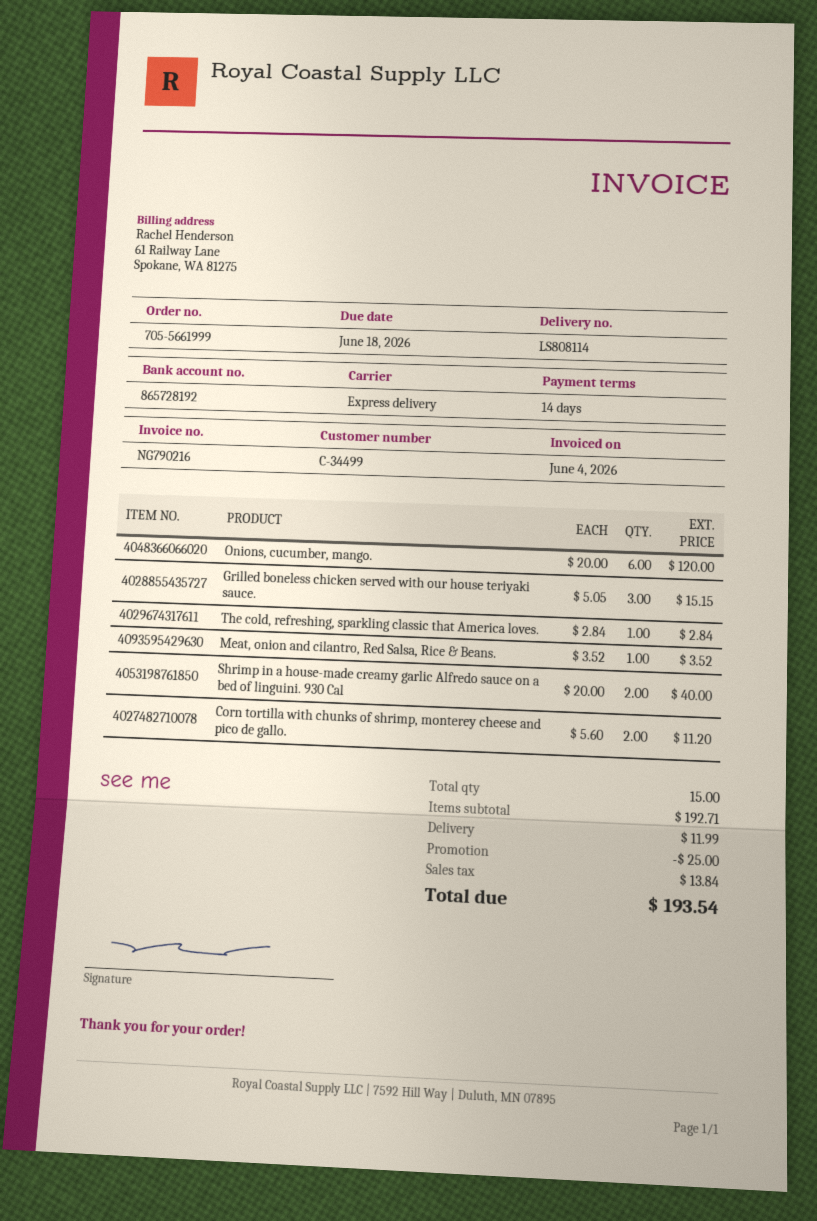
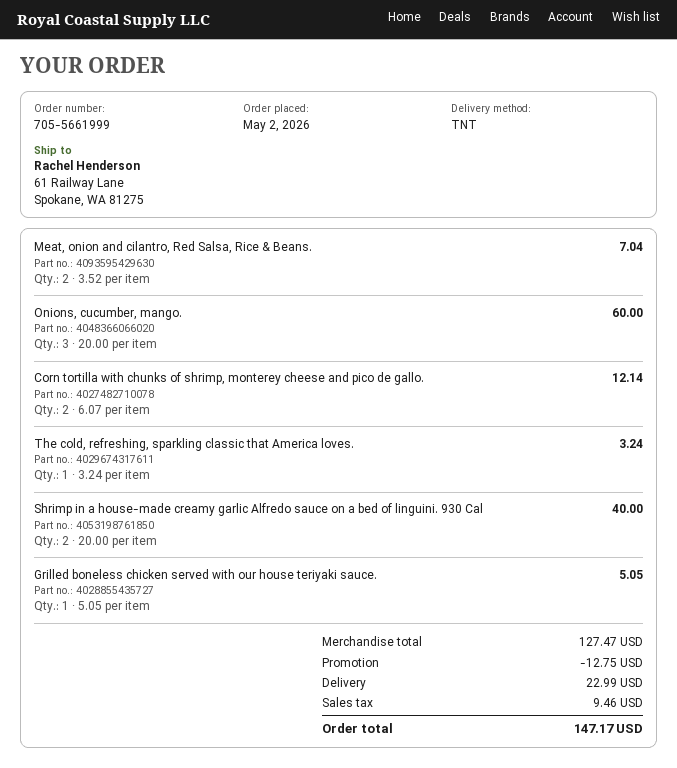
shipping method: express -> TNT
Onions, cucumber, mango.: 6 x 20.00 = 120.00 -> 3 x 20.00 = 60.00
Grilled boneless chicken served with our house teriyaki sauce.: 3 x 5.05 = 15.15 -> 1 x 5.05 = 5.05
The cold, refreshing, sparkling classic that America loves.: 1 x 2.84 = 2.84 -> 1 x 3.24 = 3.24
Meat, onion and cilantro, Red Salsa, Rice & Beans.: 1 x 3.52 = 3.52 -> 2 x 3.52 = 7.04
Corn tortilla with chunks of shrimp, monterey cheese and pico de gallo.: 2 x 5.60 = 11.20 -> 2 x 6.07 = 12.14
subtotal: 192.71 -> 127.47
discount: 25.00 -> 12.75
shipping: 11.99 -> 22.99
tax: 13.84 -> 9.46
total: 193.54 -> 147.17

